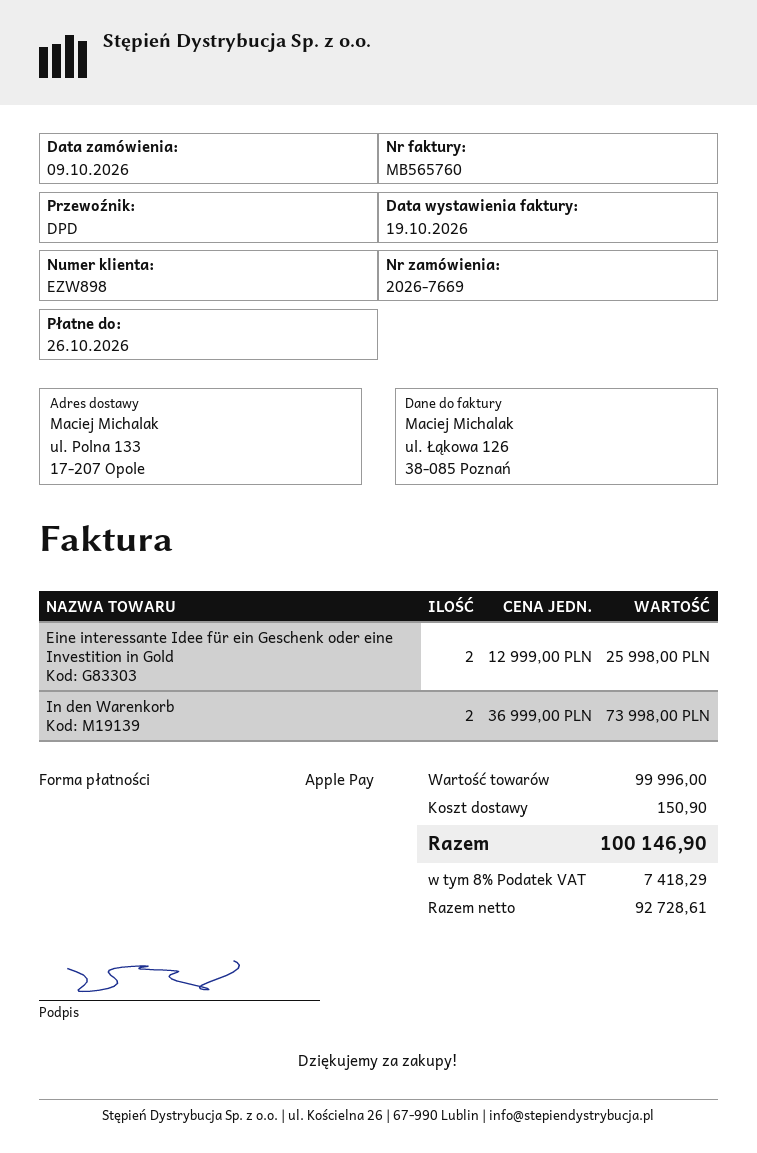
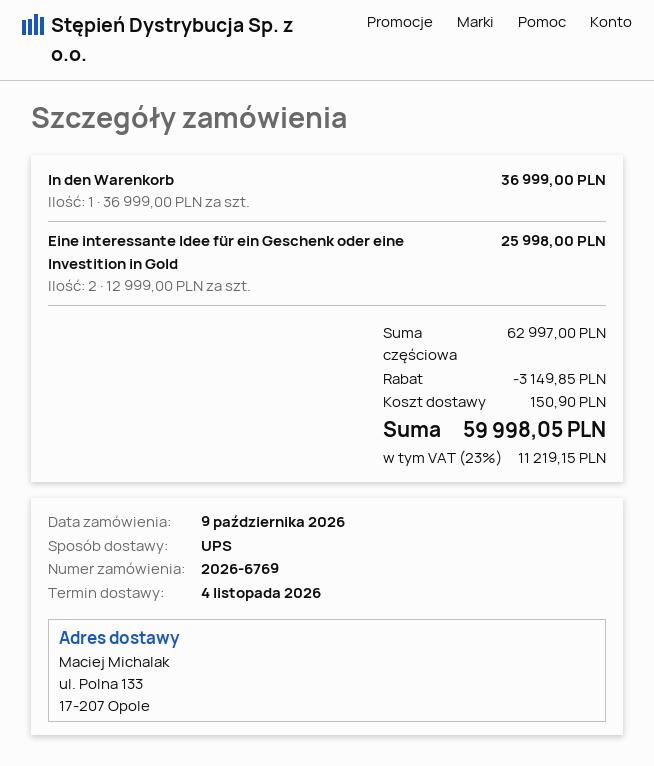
order number: 2026-7669 -> 2026-6769
shipping method: DPD -> UPS
In den Warenkorb: 2 x 36999.00 = 73998.00 -> 1 x 36999.00 = 36999.00
subtotal: 99996.00 -> 62997.00
discount: none -> 3149.85
tax: 8% = 7418.29 -> 23% = 11219.15
total: 100146.90 -> 59998.05

